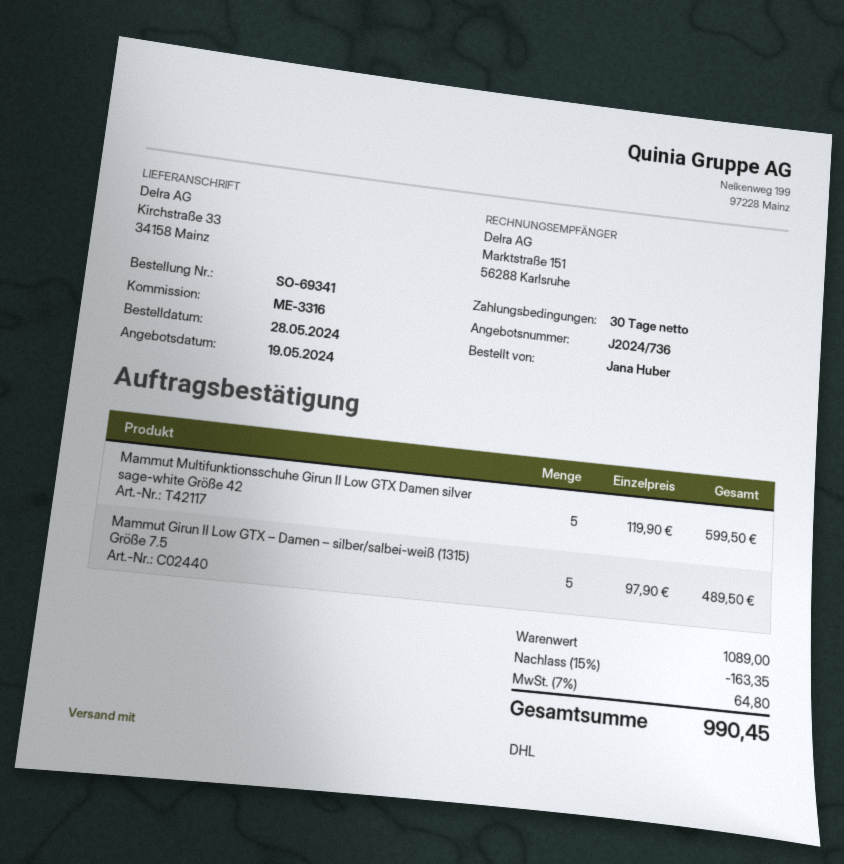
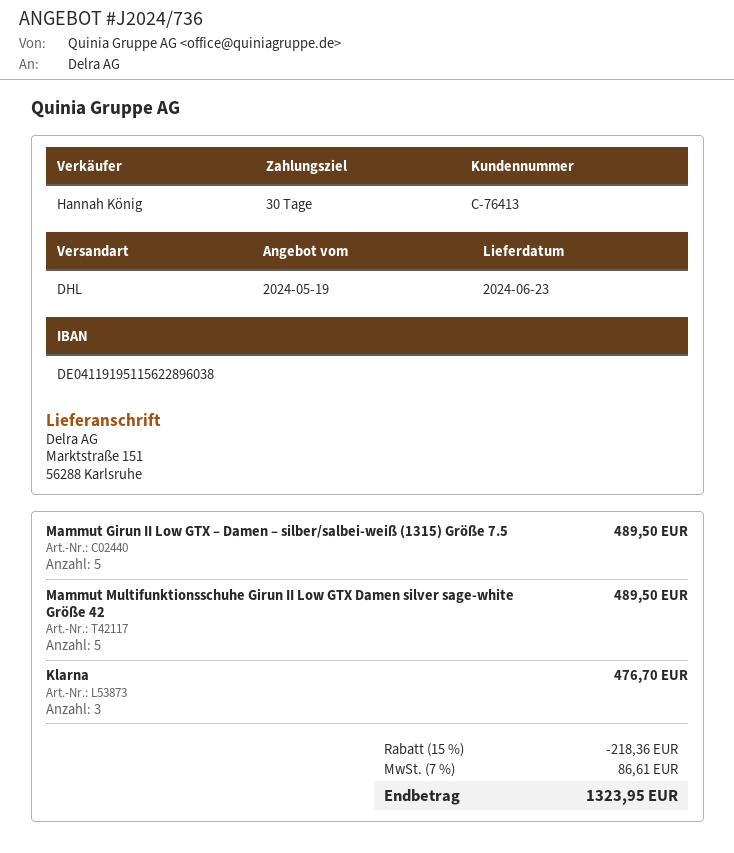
ship to: Kirchstraße 33, 34158 Mainz -> Marktstraße 151, 56288 Karlsruhe
Mammut Multifunktionsschuhe Girun II Low GTX Damen silver sage-white Größe 42: 5 for 599.50 -> 5 for 489.50
Klarna: none -> 3 for 476.70
discount: 15% = 163.35 -> 15% = 218.36
tax: 7% = 64.80 -> 7% = 86.61
total: 990.45 -> 1323.95

